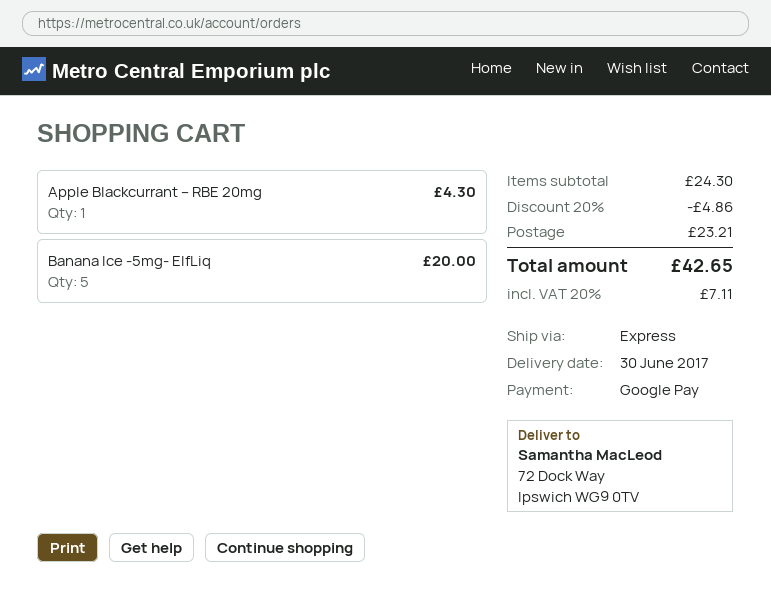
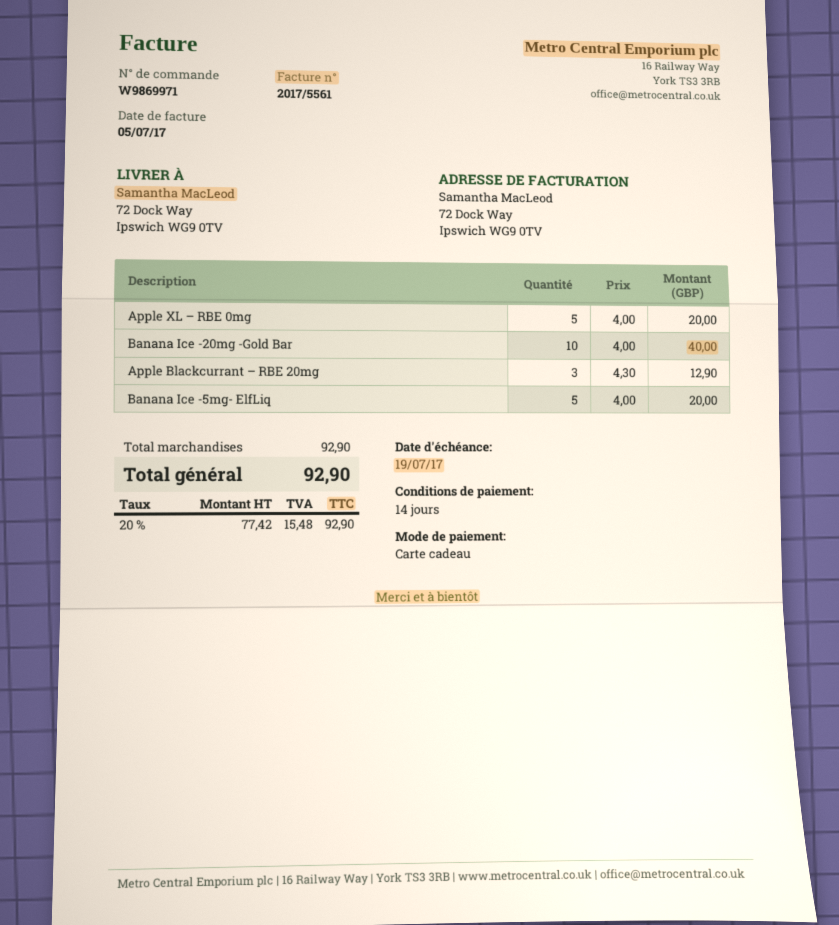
payment method: Google Pay -> gift card
Apple Blackcurrant – RBE 20mg: 1 for 4.30 -> 3 for 12.90
Apple XL – RBE 0mg: none -> 5 for 20.00
Banana Ice -20mg -Gold Bar: none -> 10 for 40.00
subtotal: 24.30 -> 92.90
discount: 20% = 4.86 -> none
shipping: 23.21 -> none
tax: 20% = 7.11 -> 20% = 15.48
total: 42.65 -> 92.90

